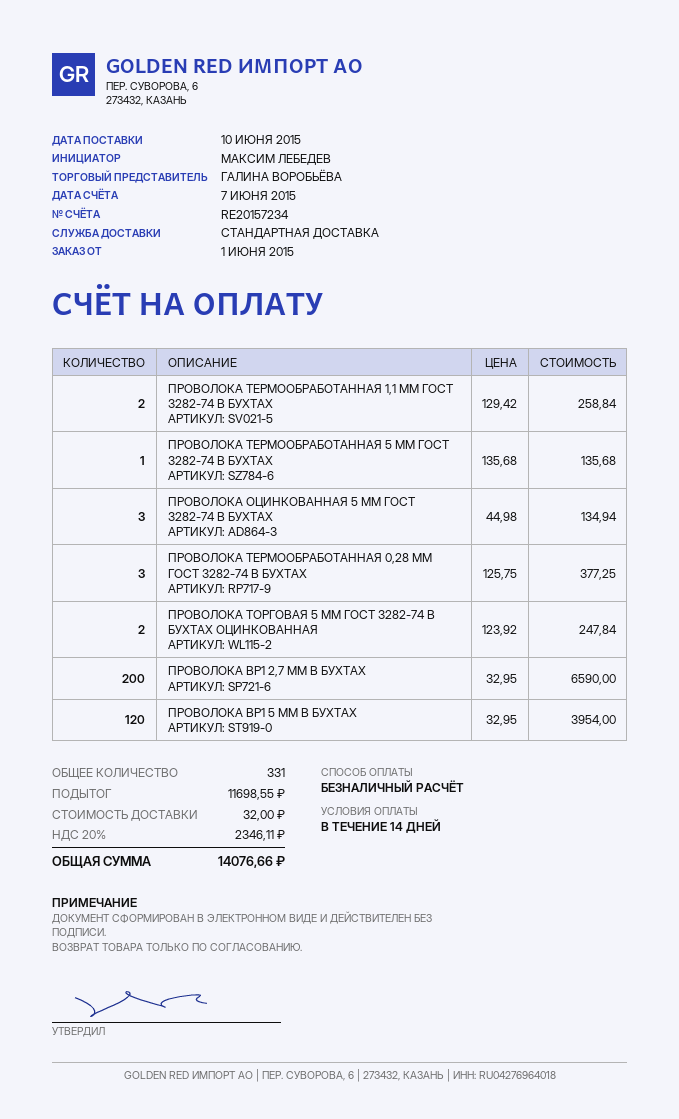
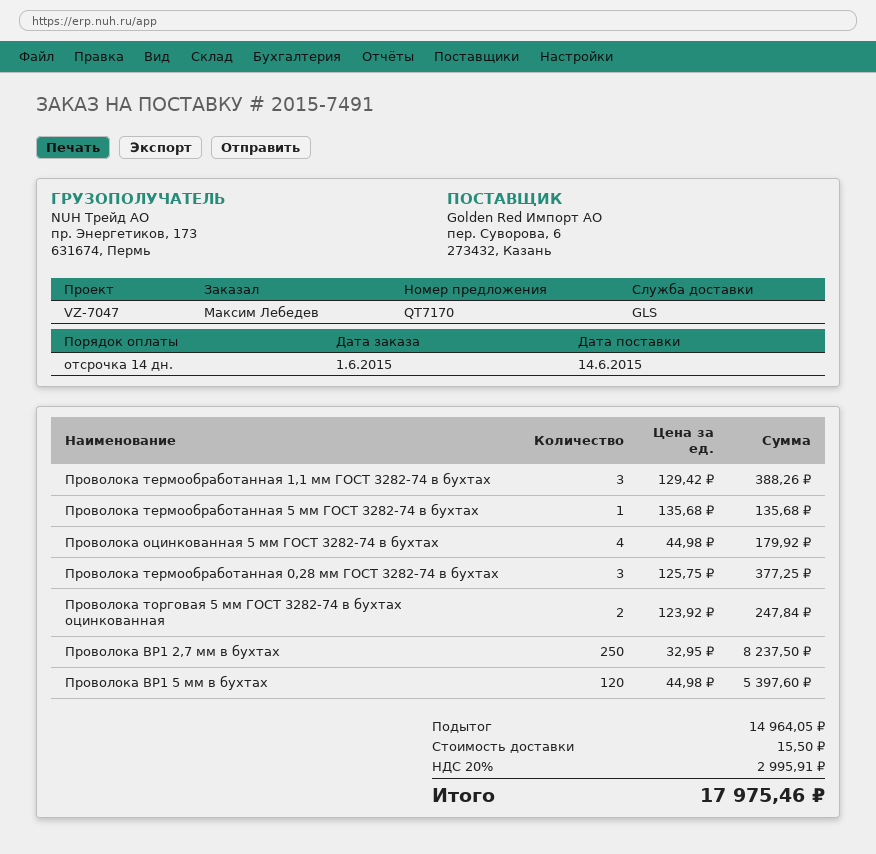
delivery date: 2015-06-10 -> 2015-06-14
shipping method: standard -> GLS
ПРОВОЛОКА ТЕРМООБРАБОТАННАЯ 1,1 ММ ГОСТ 3282-74 В БУХТАХ: 2 x 129.42 = 258.84 -> 3 x 129.42 = 388.26
ПРОВОЛОКА ОЦИНКОВАННАЯ 5 ММ ГОСТ 3282-74 В БУХТАХ: 3 x 44.98 = 134.94 -> 4 x 44.98 = 179.92
ПРОВОЛОКА ВР1 2,7 ММ В БУХТАХ: 200 x 32.95 = 6590.00 -> 250 x 32.95 = 8237.50
ПРОВОЛОКА ВР1 5 ММ В БУХТАХ: 120 x 32.95 = 3954.00 -> 120 x 44.98 = 5397.60
subtotal: 11698.55 -> 14964.05
shipping: 32.00 -> 15.50
tax: 20% = 2346.11 -> 20% = 2995.91
total: 14076.66 -> 17975.46

